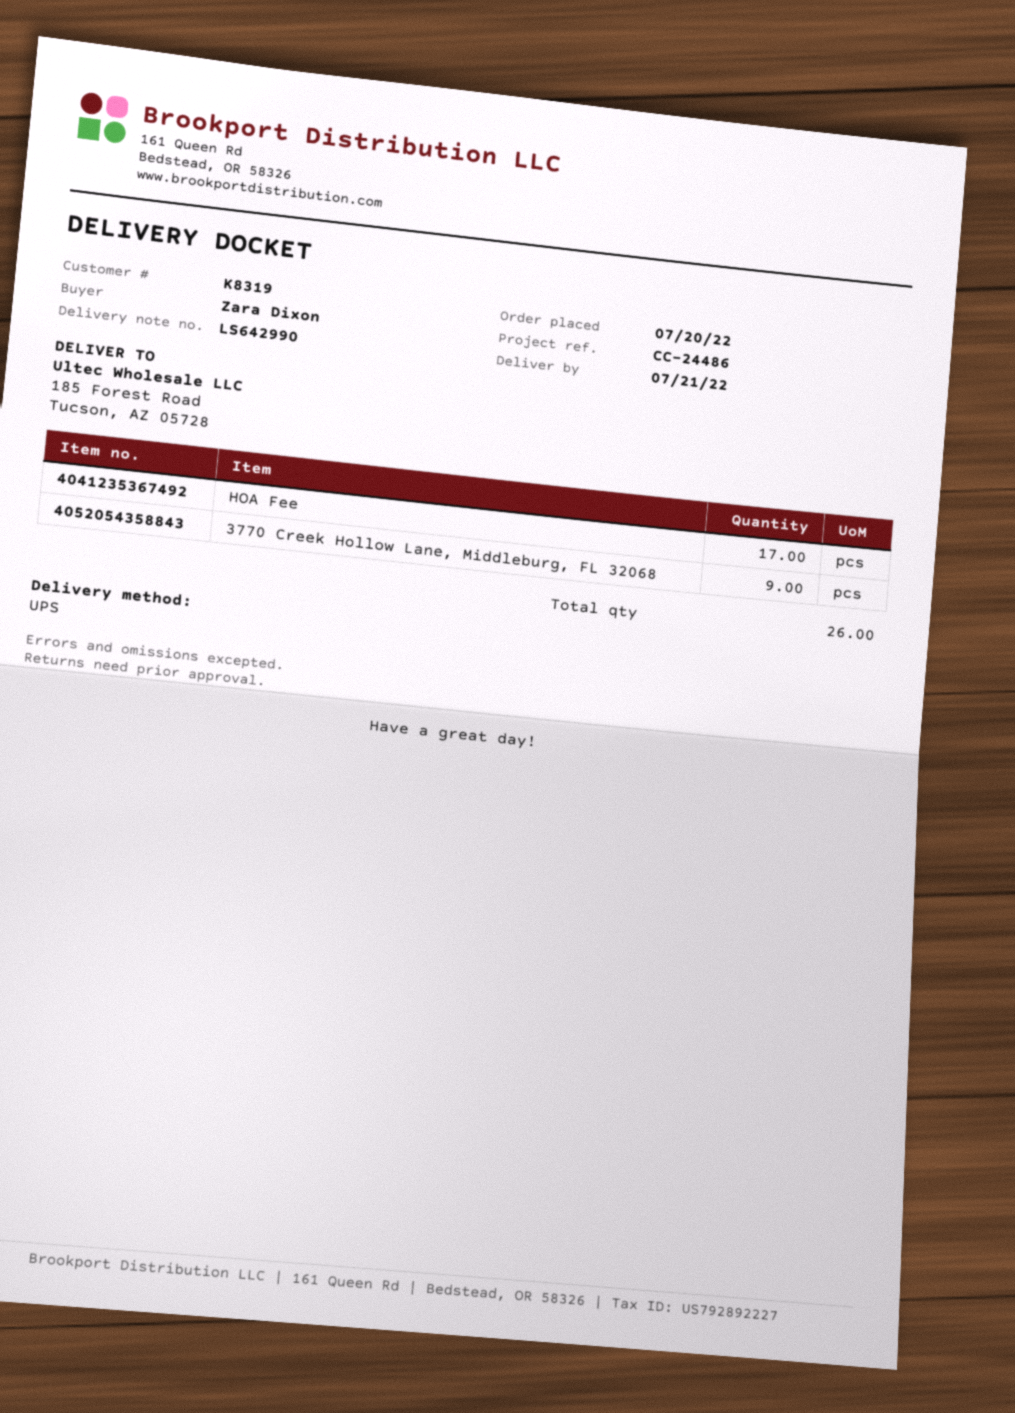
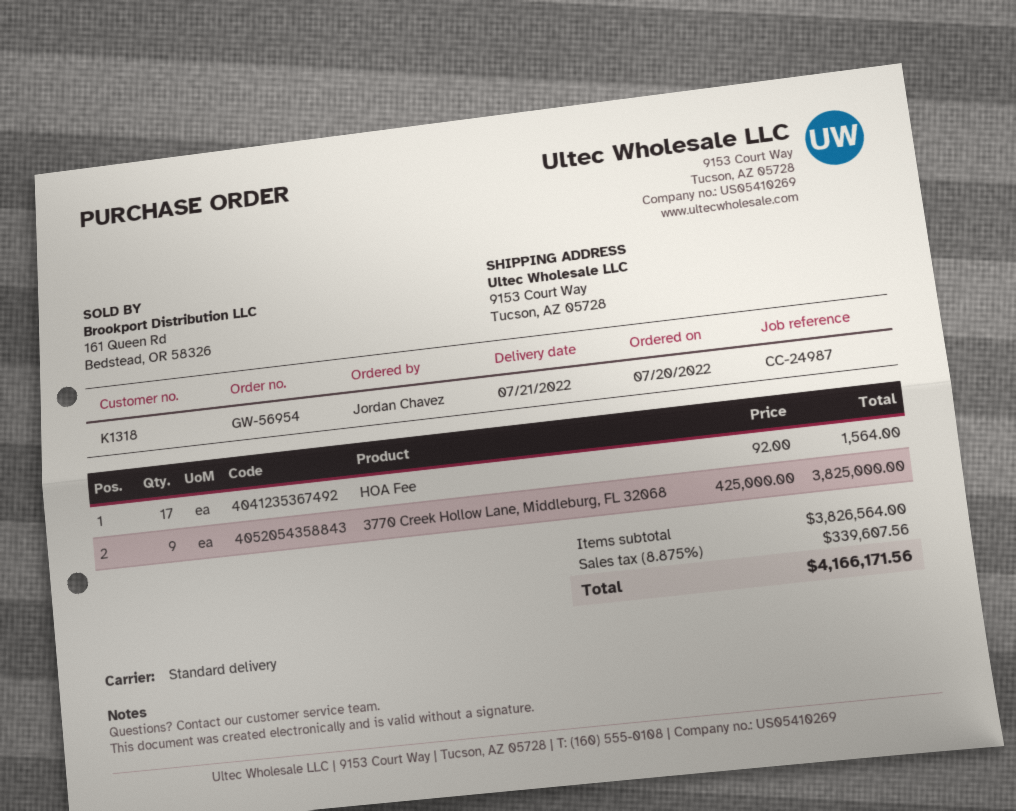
customer number: K8319 -> K1318
reference: CC-24486 -> CC-24987
ordered by: Zara Dixon -> Jordan Chavez
shipping method: UPS -> standard
ship to: 185 Forest Road, Tucson, AZ 05728 -> 9153 Court Way, Tucson, AZ 05728

